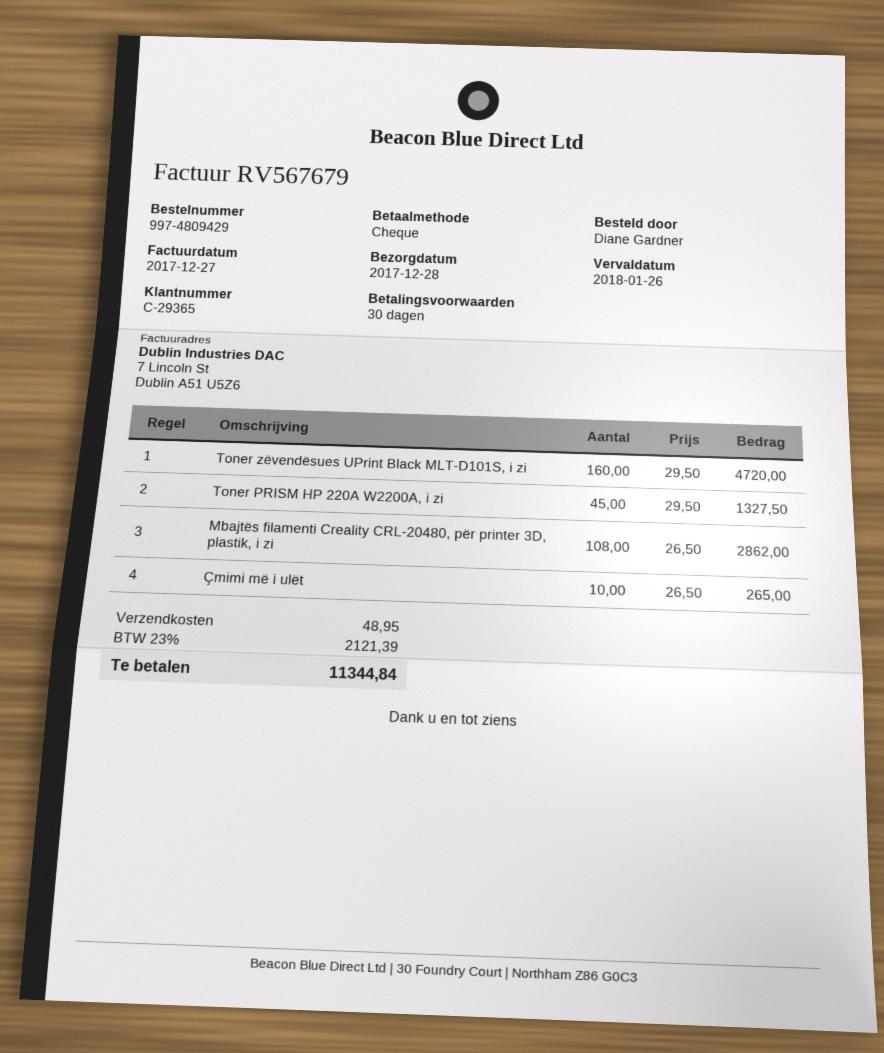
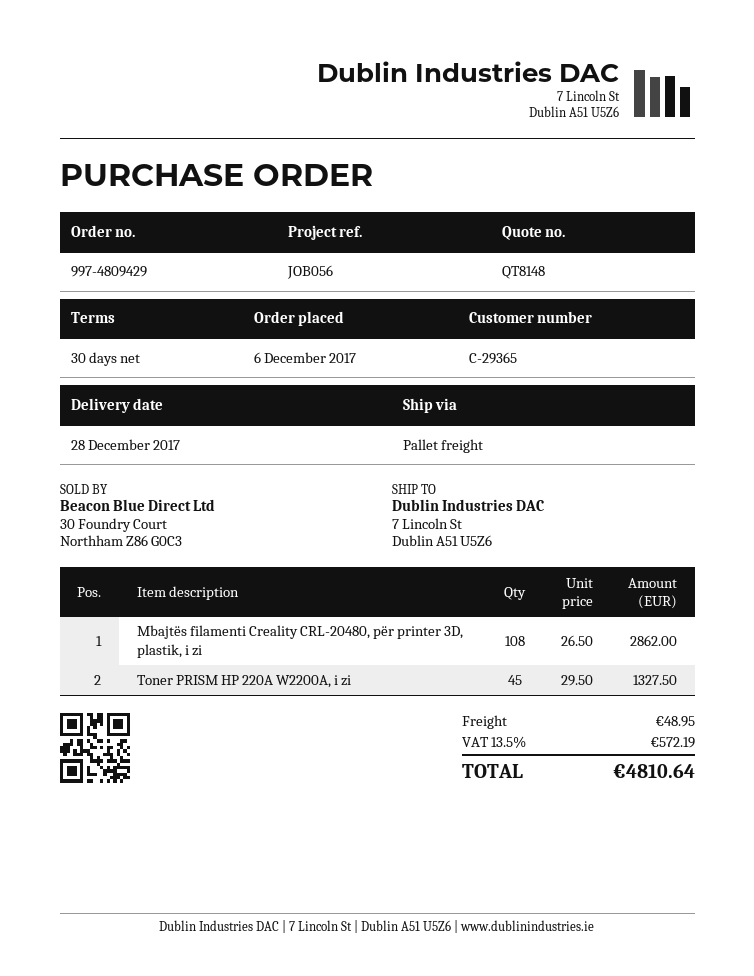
Toner zëvendësues UPrint Black MLT-D101S, i zi: 160 x 29.50 = 4720.00 -> none
Çmimi më i ulët: 10 x 26.50 = 265.00 -> none
tax: 23% = 2121.39 -> 13.5% = 572.19
total: 11344.84 -> 4810.64

